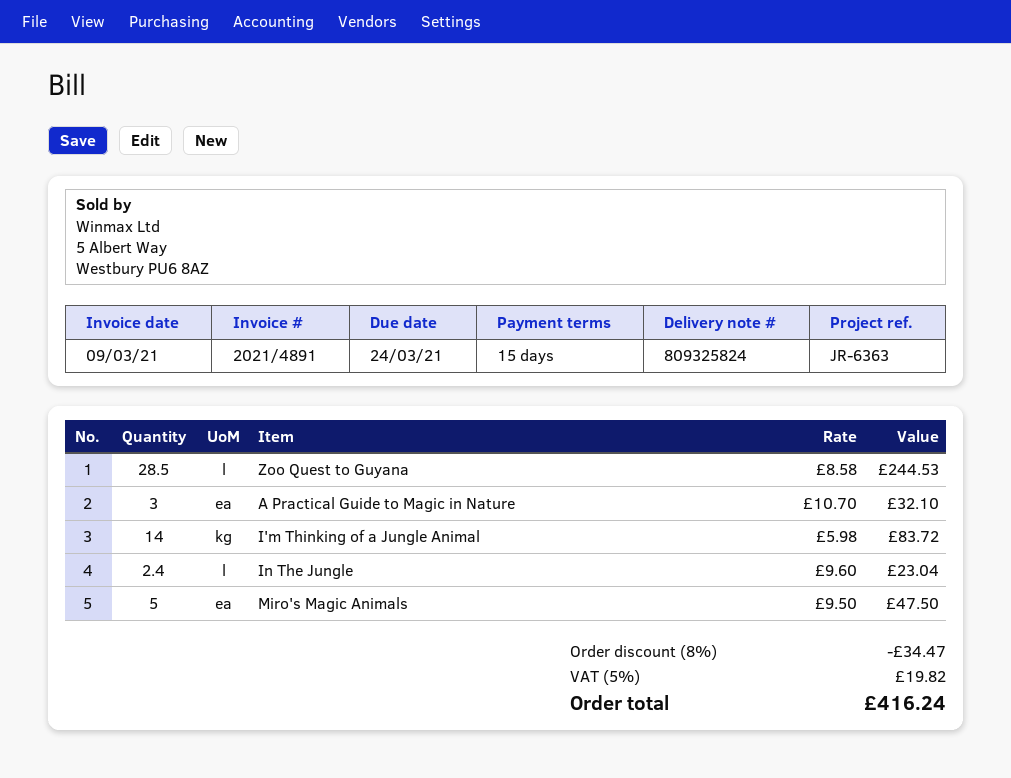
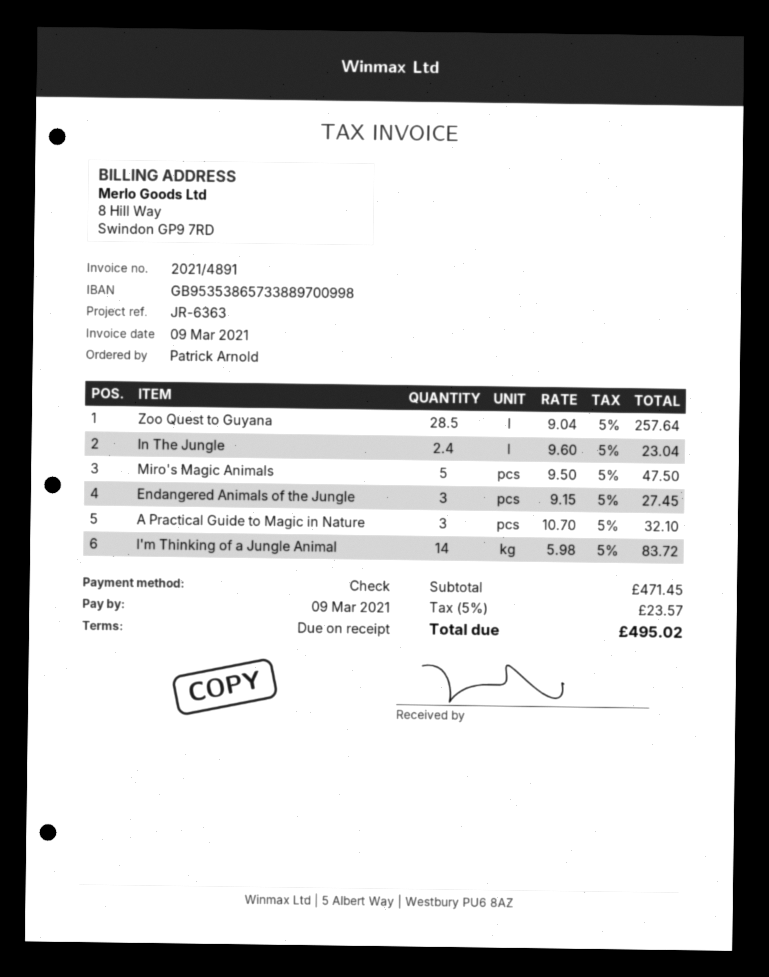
payment terms: 15 days -> on receipt
due date: 2021-03-24 -> 2021-03-09
Zoo Quest to Guyana: 28.5 x 8.58 = 244.53 -> 28.5 x 9.04 = 257.64
Endangered Animals of the Jungle: none -> 3 x 9.15 = 27.45
discount: 8% = 34.47 -> none
tax: 5% = 19.82 -> 5% = 23.57
total: 416.24 -> 495.02

